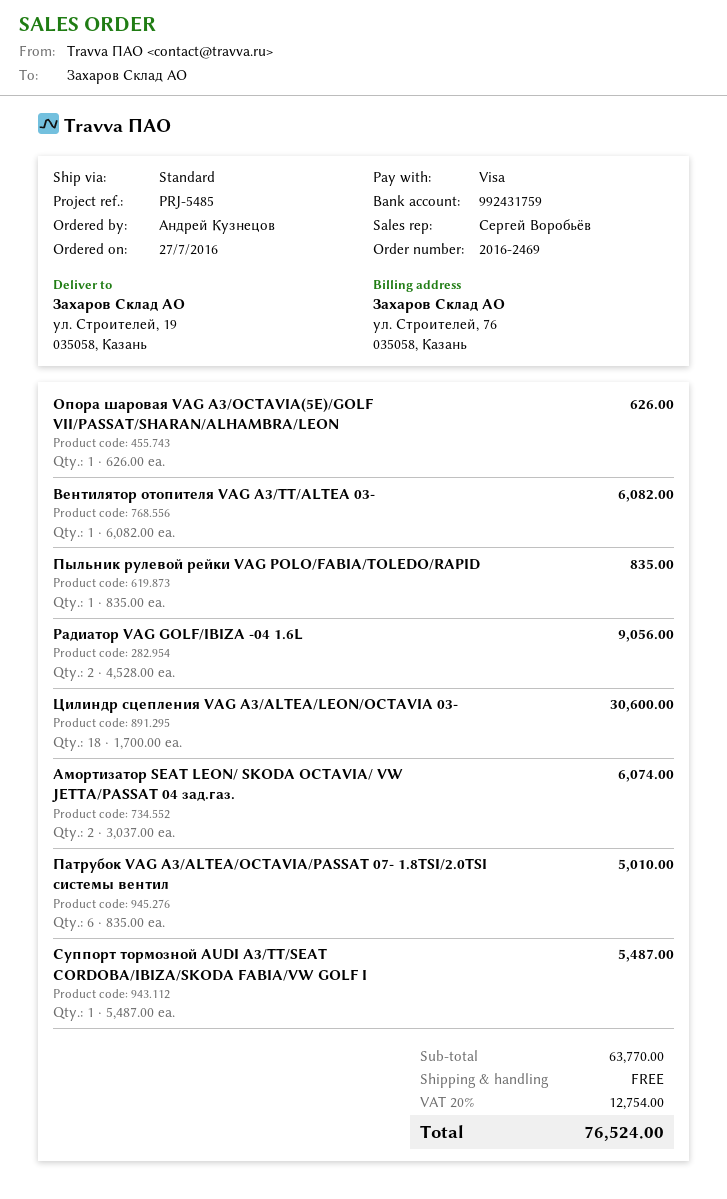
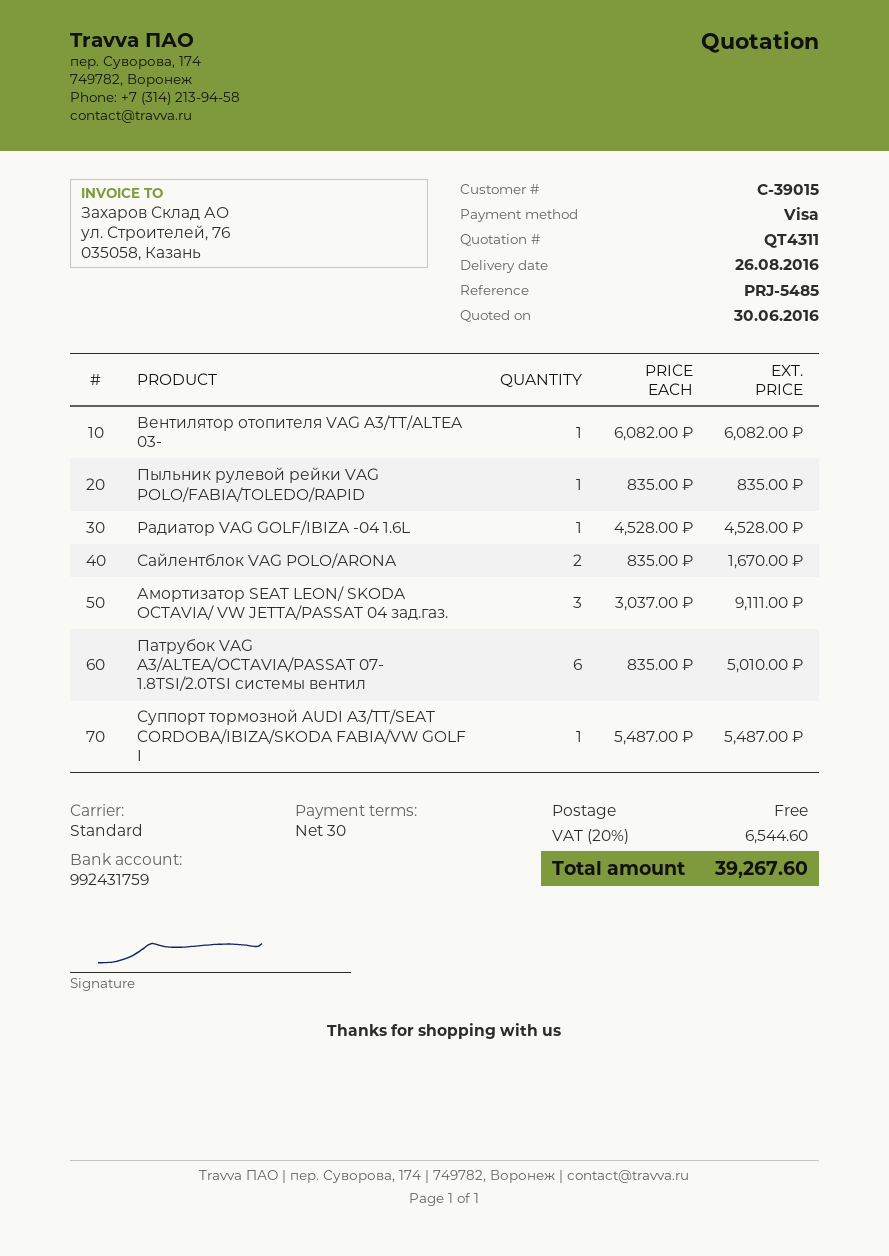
Опора шаровая VAG A3/OCTAVIA(5E)/GOLF VII/PASSAT/SHARAN/ALHAMBRA/LEON: 1 x 626.00 = 626.00 -> none
Радиатор VAG GOLF/IBIZA -04 1.6L: 2 x 4528.00 = 9056.00 -> 1 x 4528.00 = 4528.00
Цилиндр сцепления VAG A3/ALTEA/LEON/OCTAVIA 03-: 18 x 1700.00 = 30600.00 -> none
Амортизатор SEAT LEON/ SKODA OCTAVIA/ VW JETTA/PASSAT 04 зад.газ.: 2 x 3037.00 = 6074.00 -> 3 x 3037.00 = 9111.00
Сайлентблок VAG POLO/ARONA: none -> 2 x 835.00 = 1670.00
tax: 20% = 12754.00 -> 20% = 6544.60
total: 76524.00 -> 39267.60

